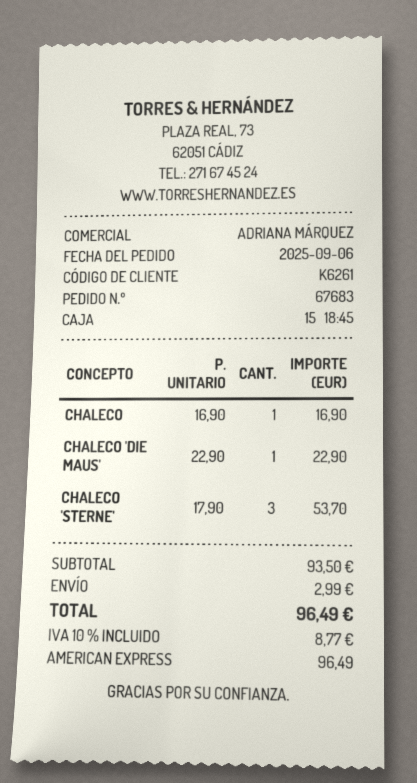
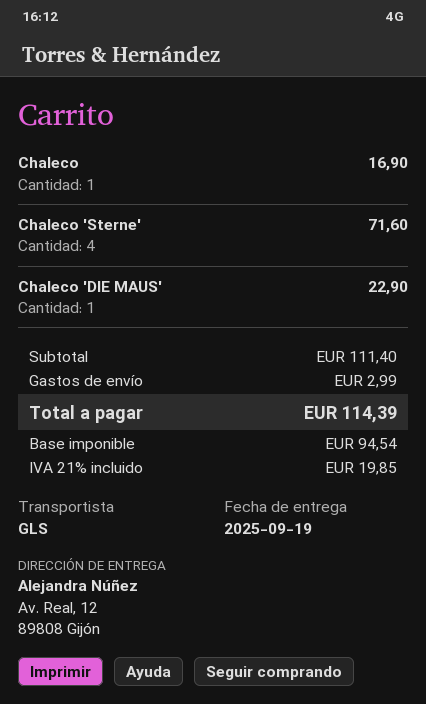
CHALECO 'STERNE': 3 for 53.70 -> 4 for 71.60
subtotal: 93.50 -> 111.40
tax: 10% = 8.77 -> 21% = 19.85
total: 96.49 -> 114.39

